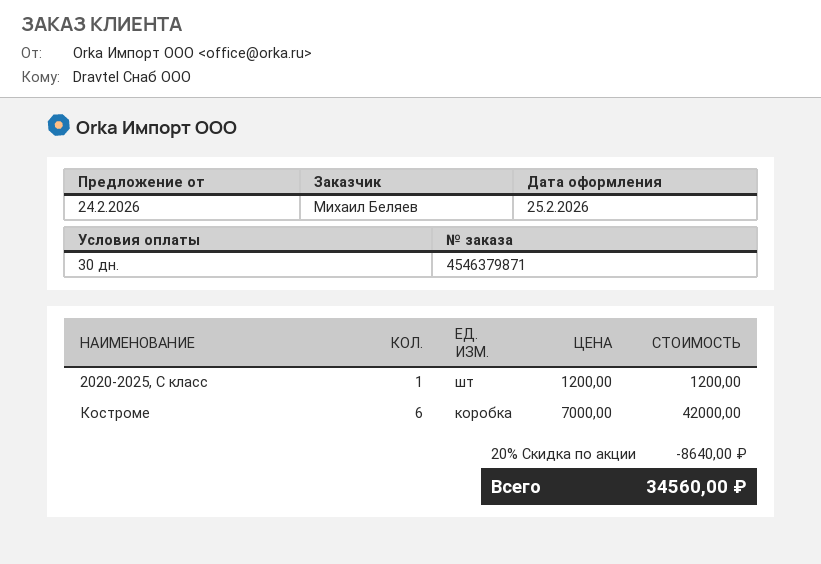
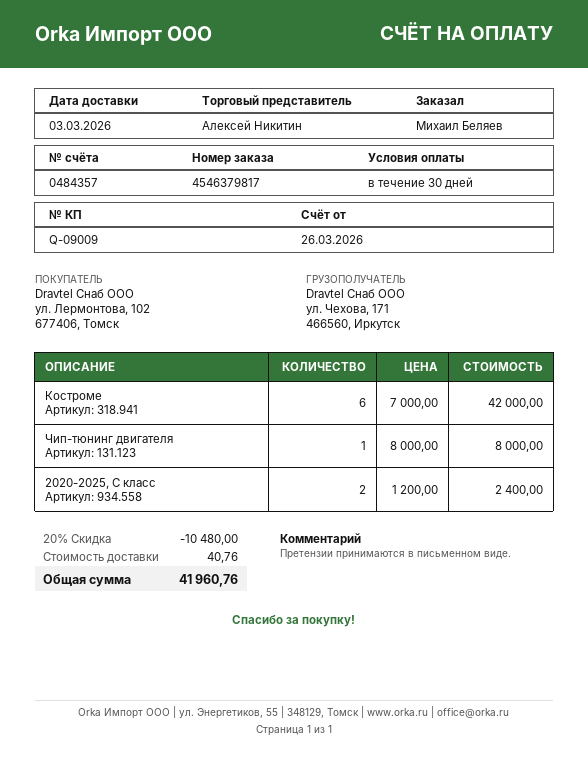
order number: 4546379871 -> 4546379817
2020-2025, C класс: 1 x 1200.00 = 1200.00 -> 2 x 1200.00 = 2400.00
Чип-тюнинг двигателя: none -> 1 x 8000.00 = 8000.00
discount: 20% = 8640.00 -> 20% = 10480.00
shipping: none -> 40.76
total: 34560.00 -> 41960.76

